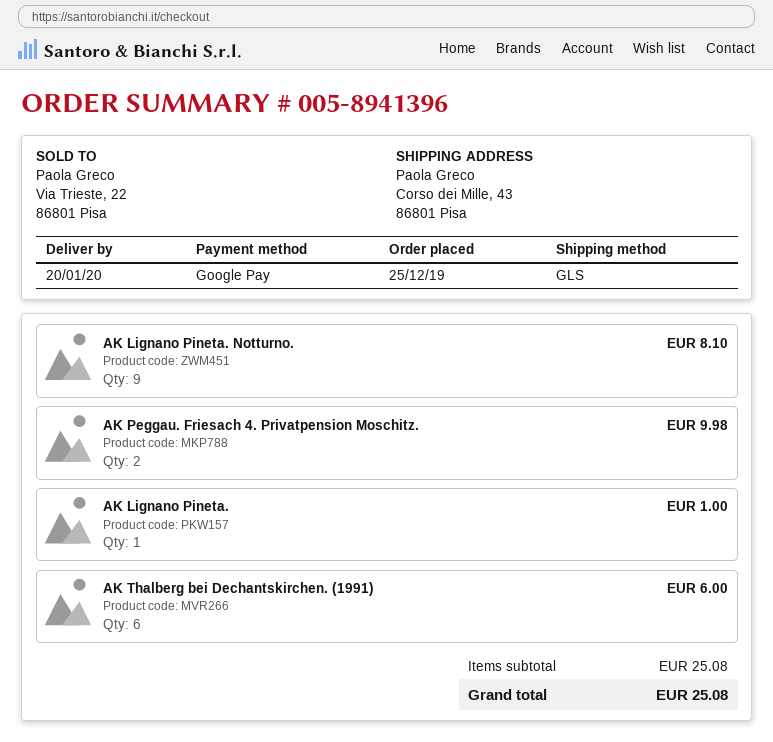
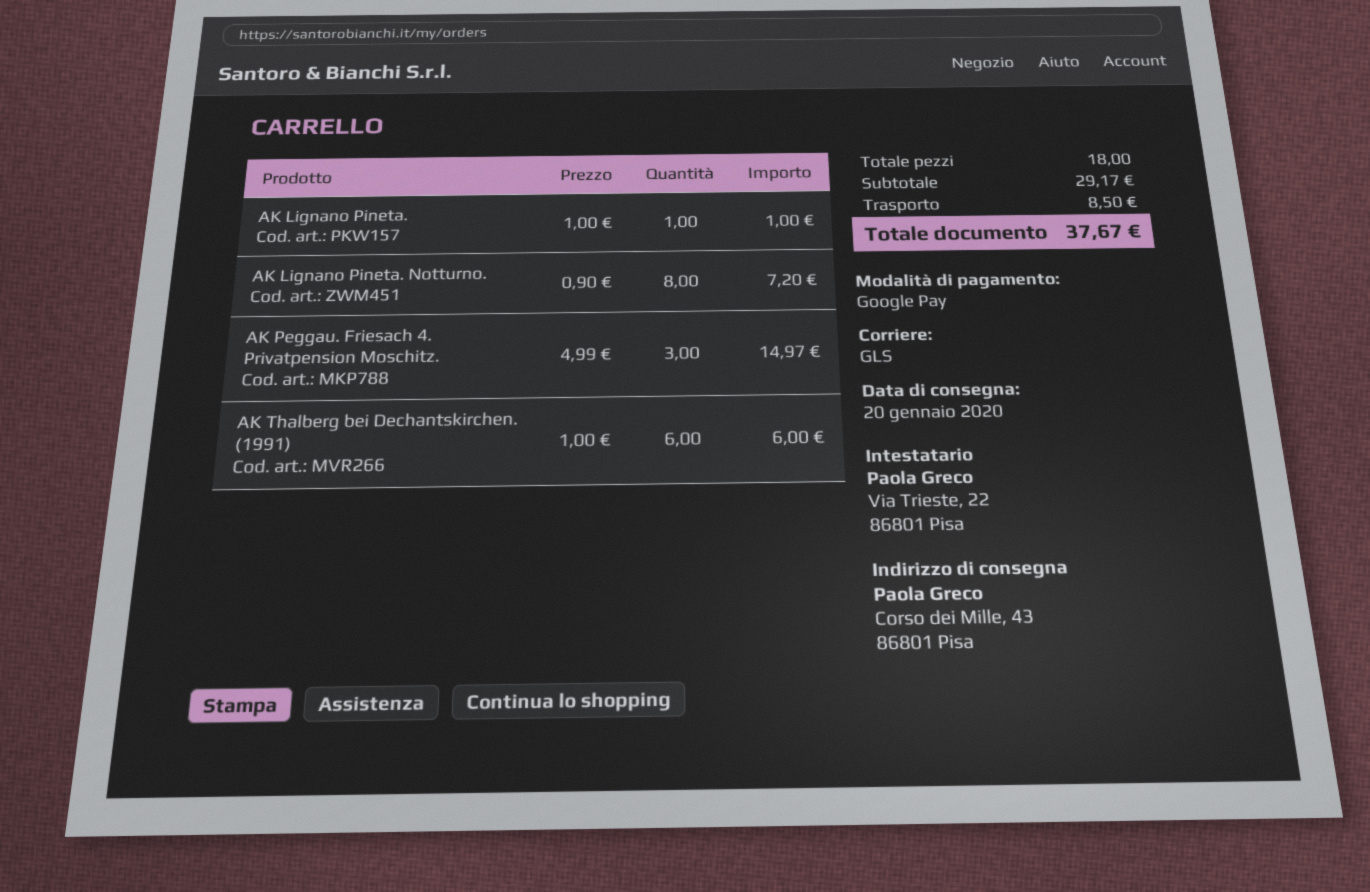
AK Lignano Pineta. Notturno.: 9 for 8.10 -> 8 for 7.20
AK Peggau. Friesach 4. Privatpension Moschitz.: 2 for 9.98 -> 3 for 14.97
subtotal: 25.08 -> 29.17
shipping: none -> 8.50
total: 25.08 -> 37.67

